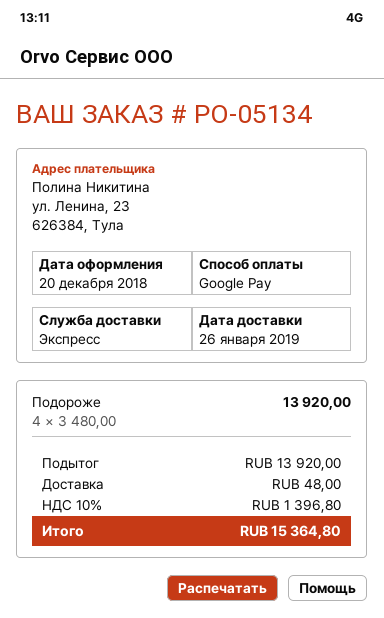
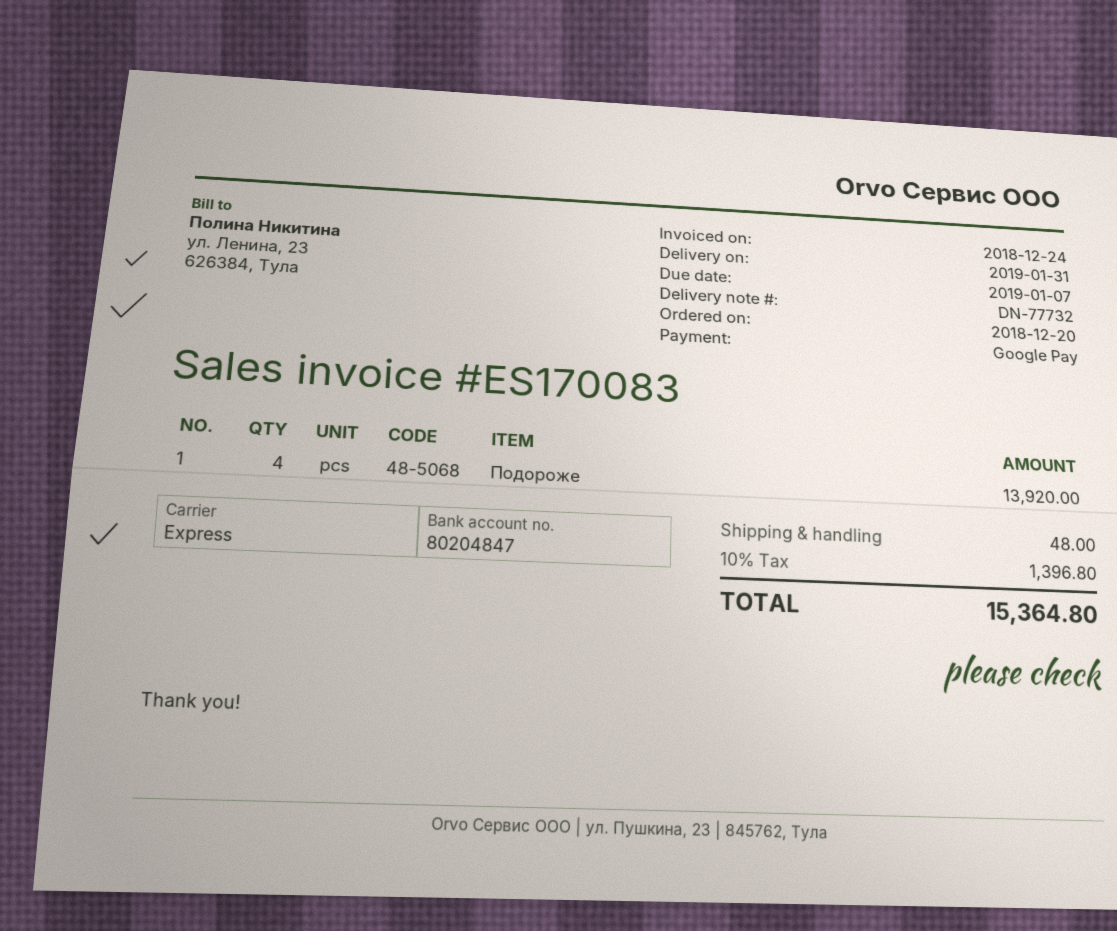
delivery date: 2019-01-26 -> 2019-01-31

